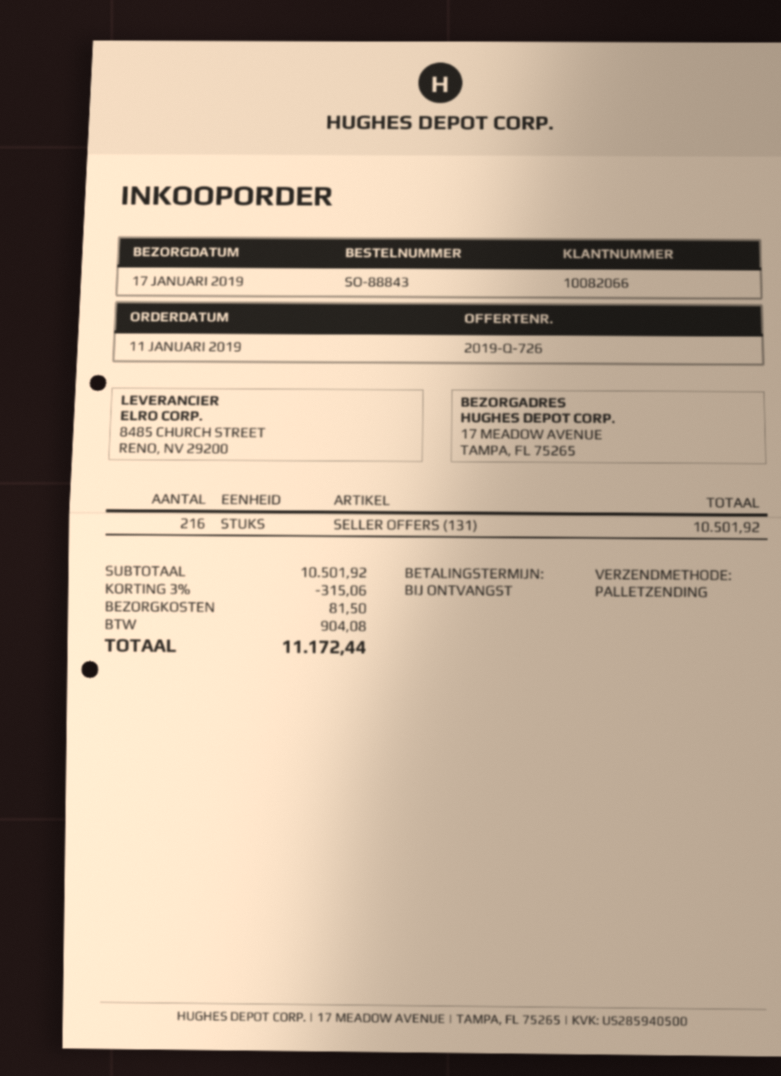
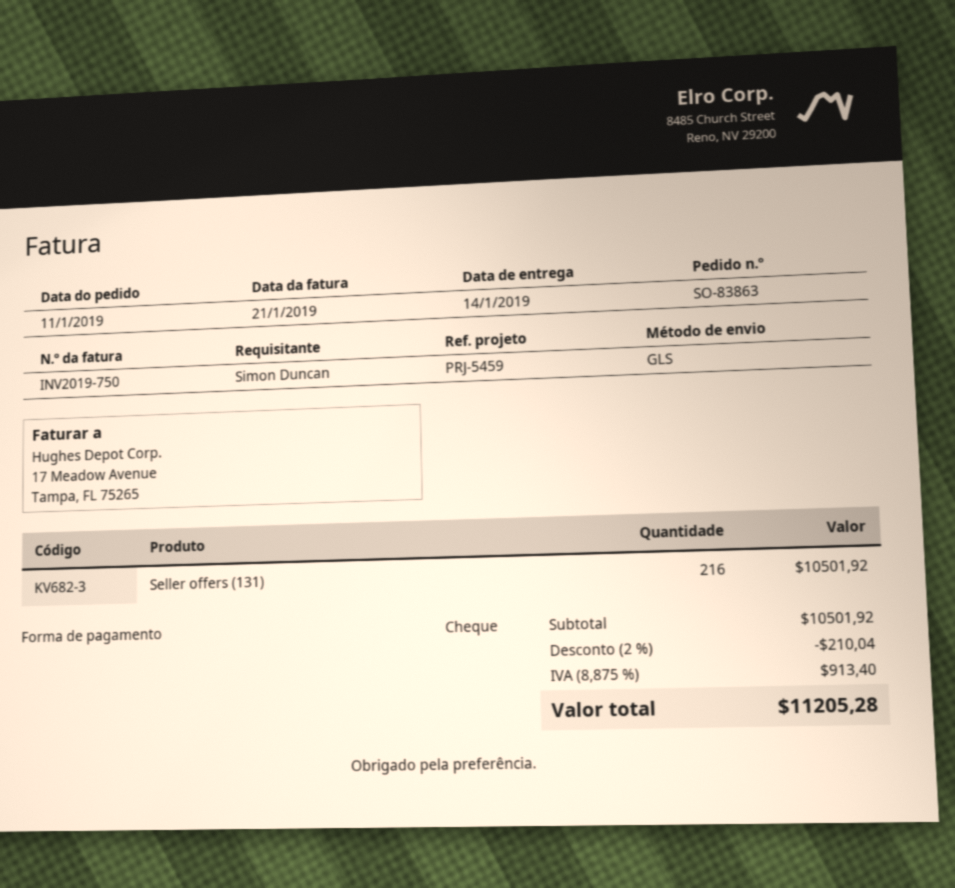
order number: SO-88843 -> SO-83863
delivery date: 2019-01-17 -> 2019-01-14
shipping method: pallet freight -> GLS
discount: 3% = 315.06 -> 2% = 210.04
shipping: 81.50 -> none
tax: 904.08 -> 913.40
total: 11172.44 -> 11205.28

